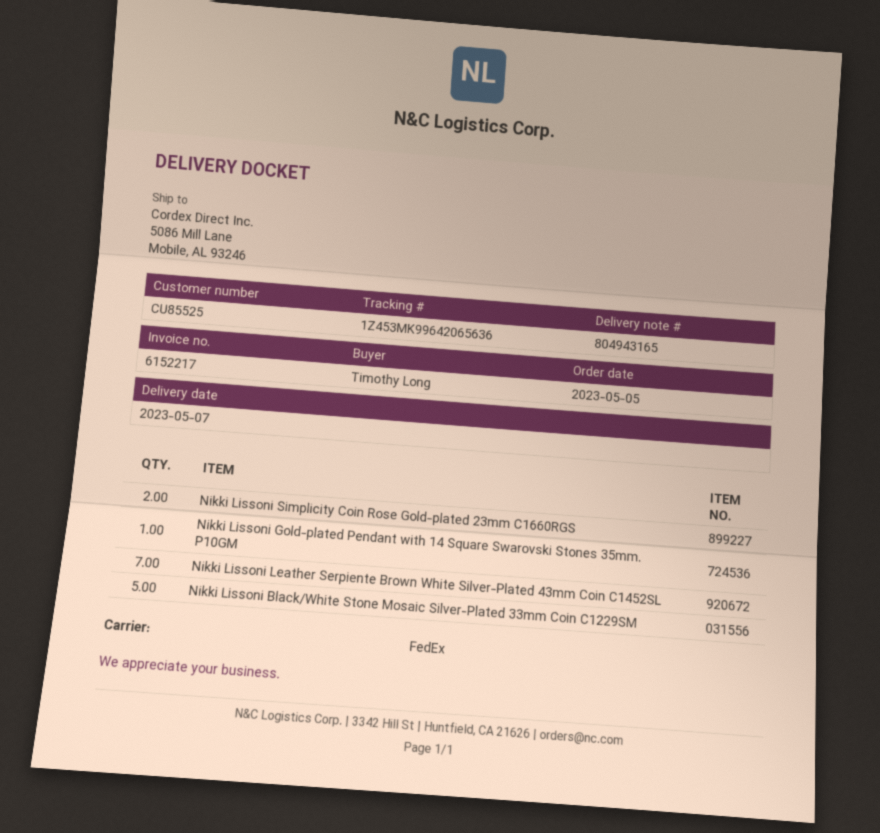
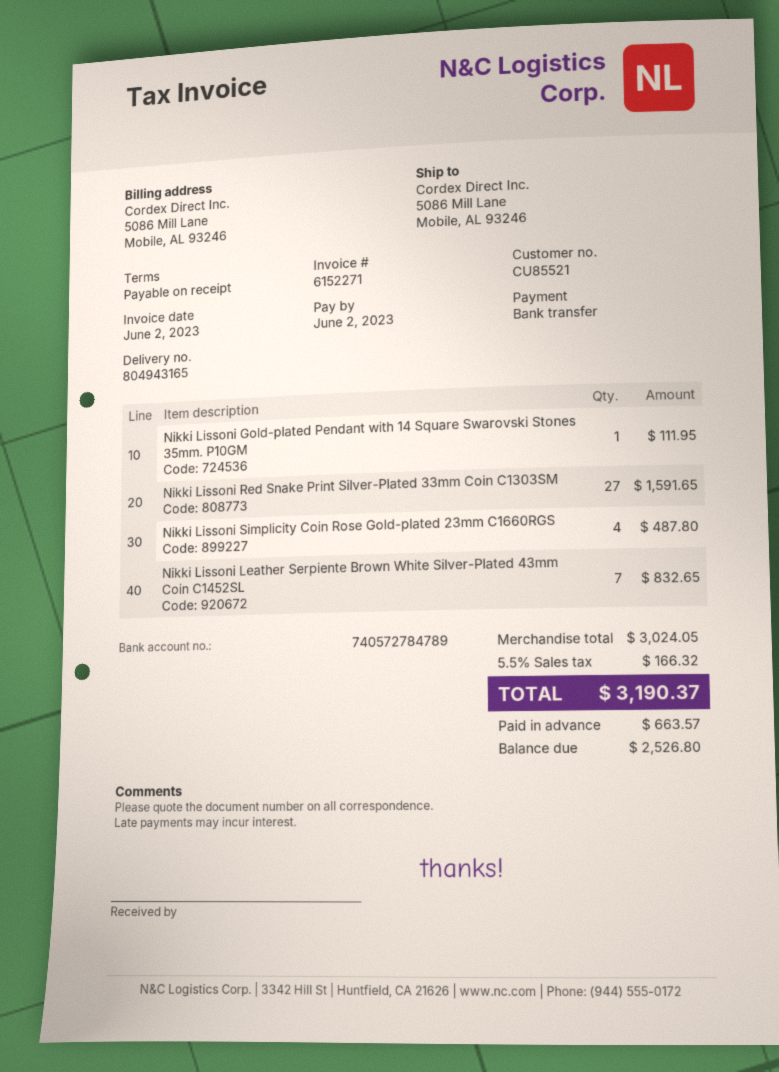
invoice number: 6152217 -> 6152271
customer number: CU85525 -> CU85521
Nikki Lissoni Simplicity Coin Rose Gold-plated 23mm C1660RGS: 2 -> 4
Nikki Lissoni Black/White Stone Mosaic Silver-Plated 33mm Coin C1229SM: 5 -> none
Nikki Lissoni Red Snake Print Silver-Plated 33mm Coin C1303SM: none -> 27

